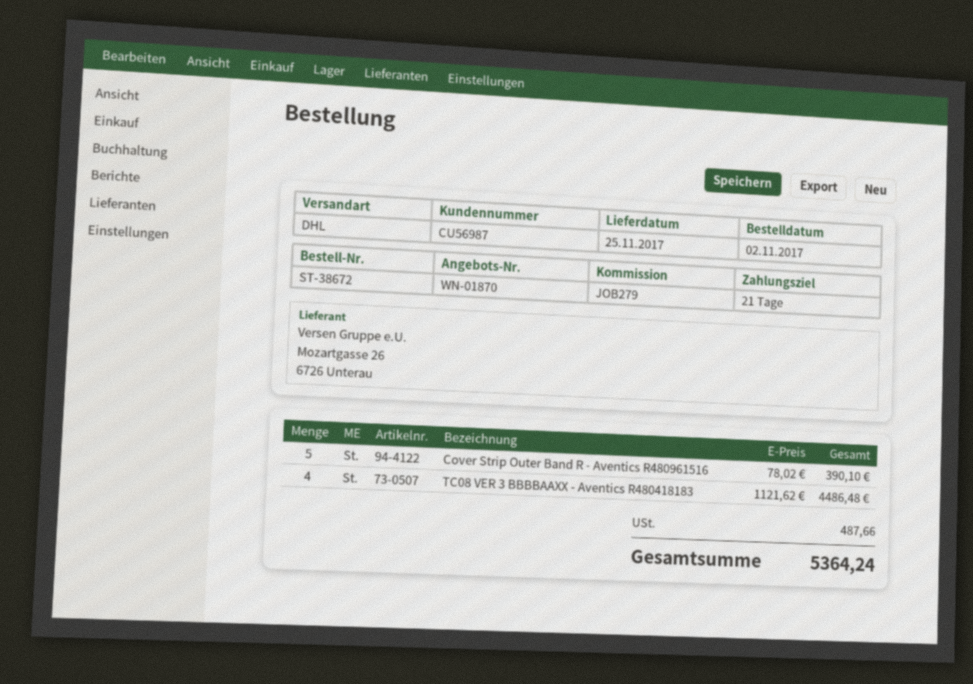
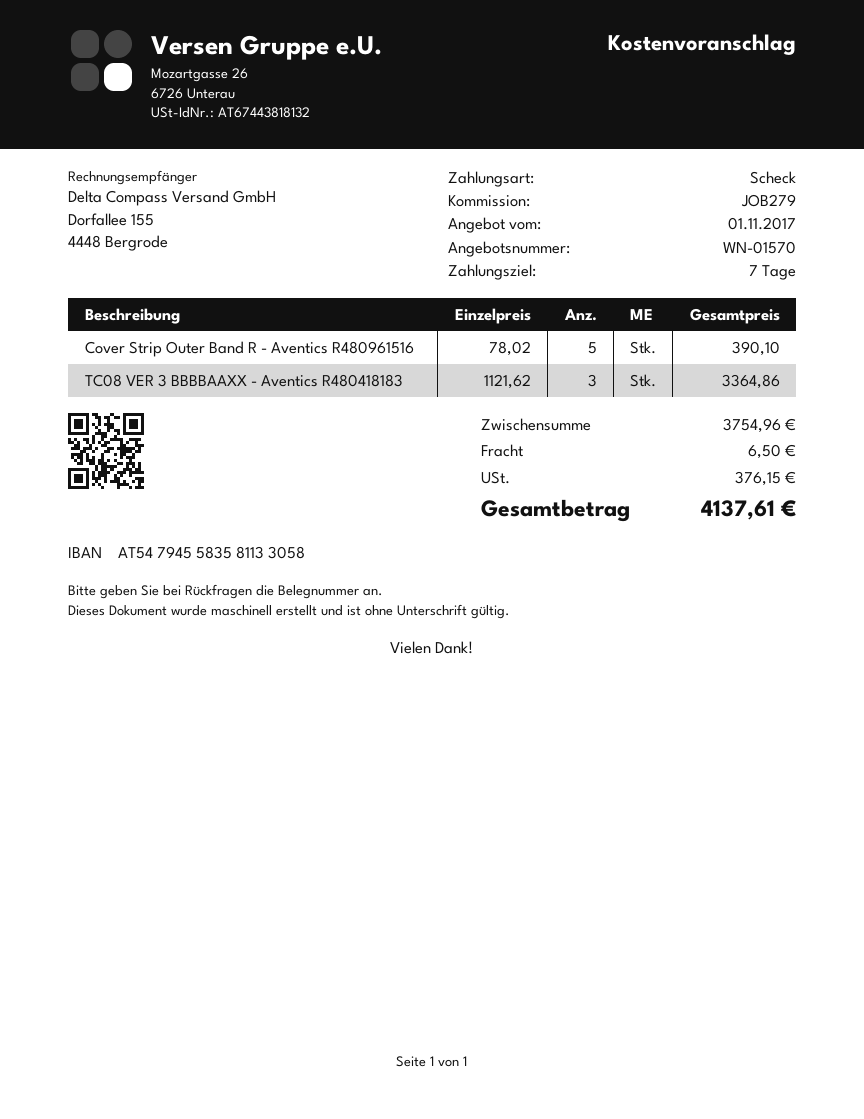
quote number: WN-01870 -> WN-01570
payment terms: 21 days -> 7 days
TC08 VER 3 BBBBAAXX - Aventics R480418183: 4 x 1121.62 = 4486.48 -> 3 x 1121.62 = 3364.86
shipping: none -> 6.50
tax: 487.66 -> 376.15
total: 5364.24 -> 4137.61

